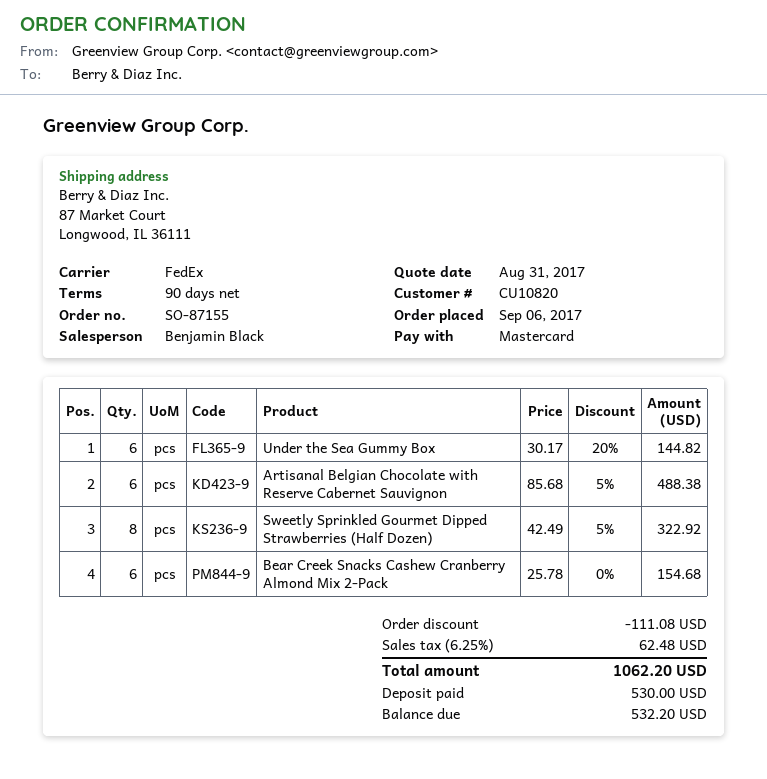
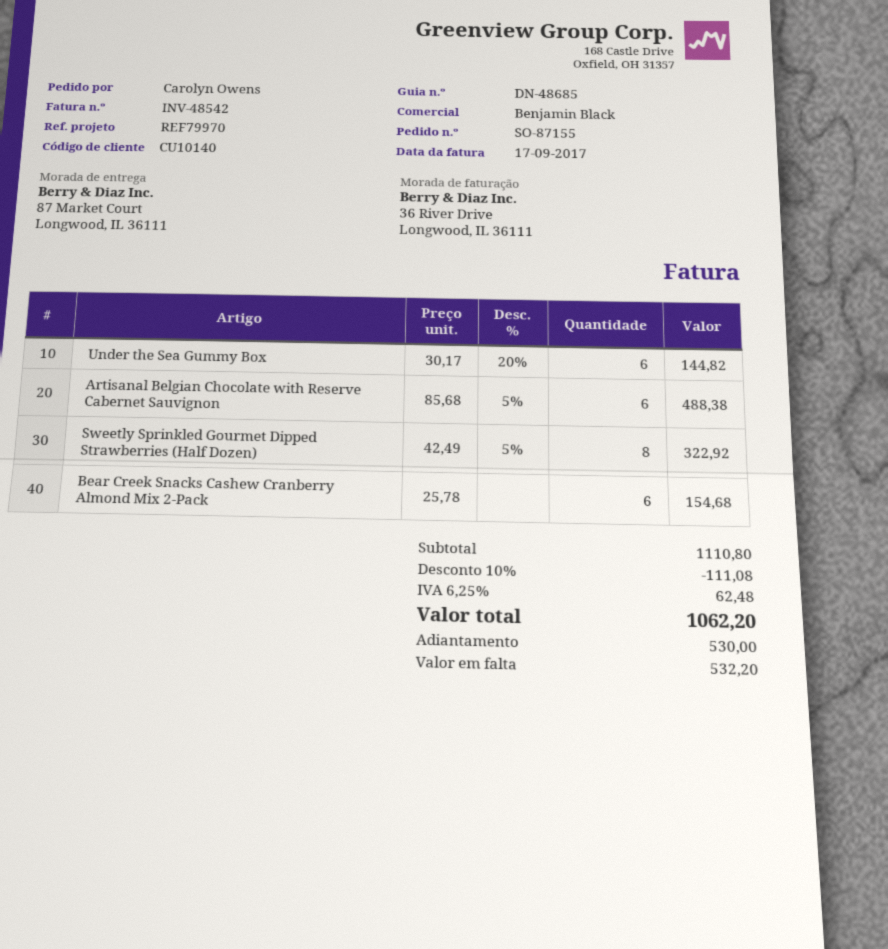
customer number: CU10820 -> CU10140

